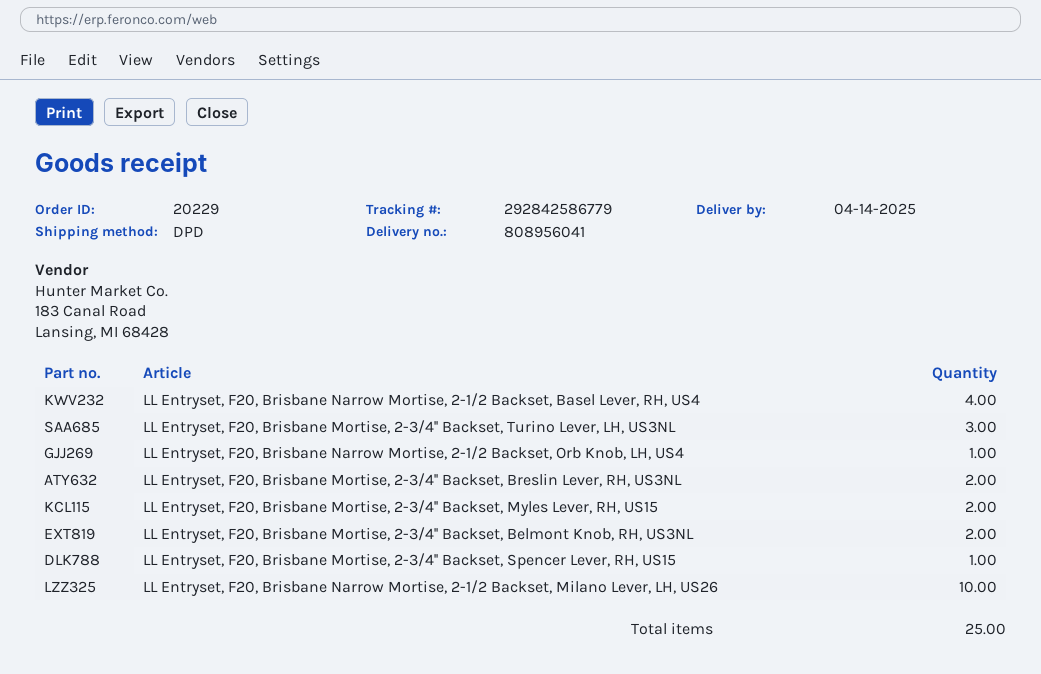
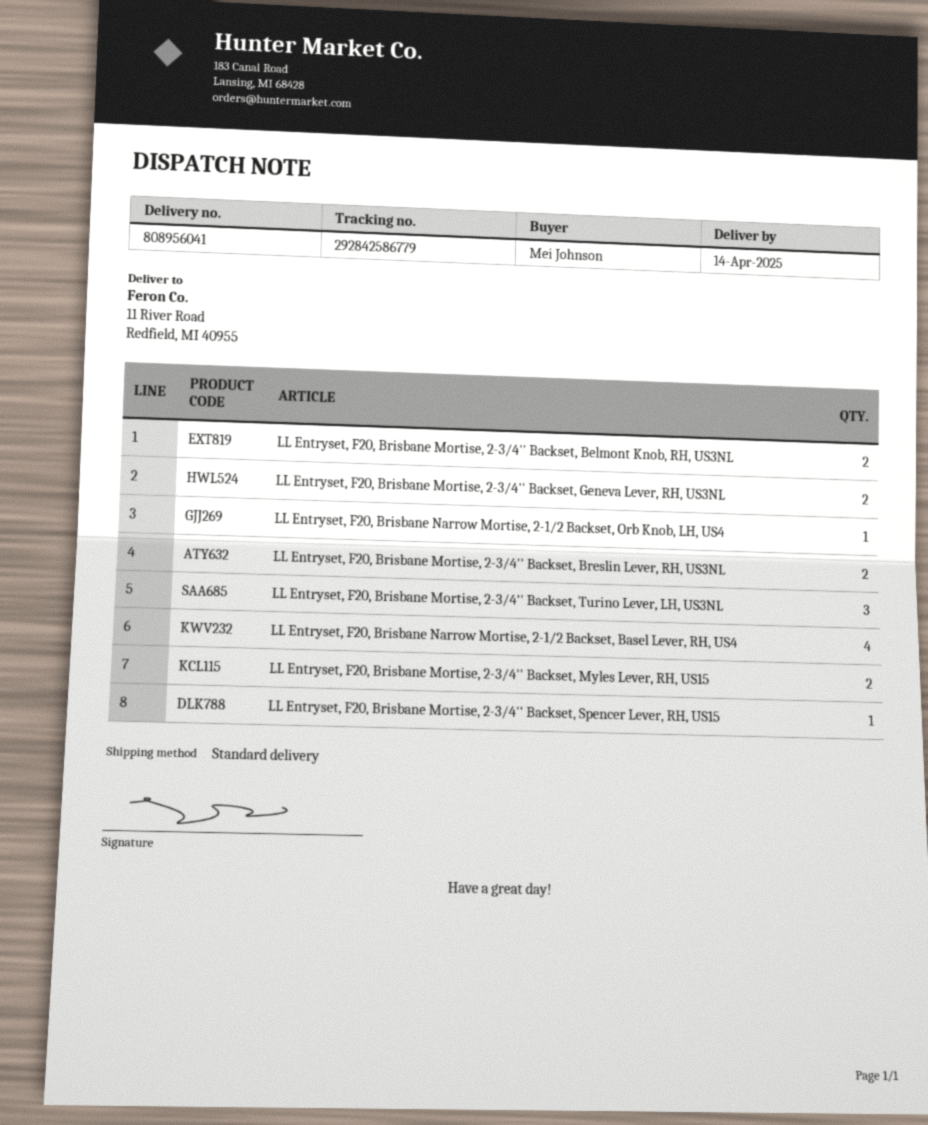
shipping method: DPD -> standard
LL Entryset, F20, Brisbane Narrow Mortise, 2-1/2 Backset, Milano Lever, LH, US26: 10 -> none
LL Entryset, F20, Brisbane Mortise, 2-3/4'' Backset, Geneva Lever, RH, US3NL: none -> 2

